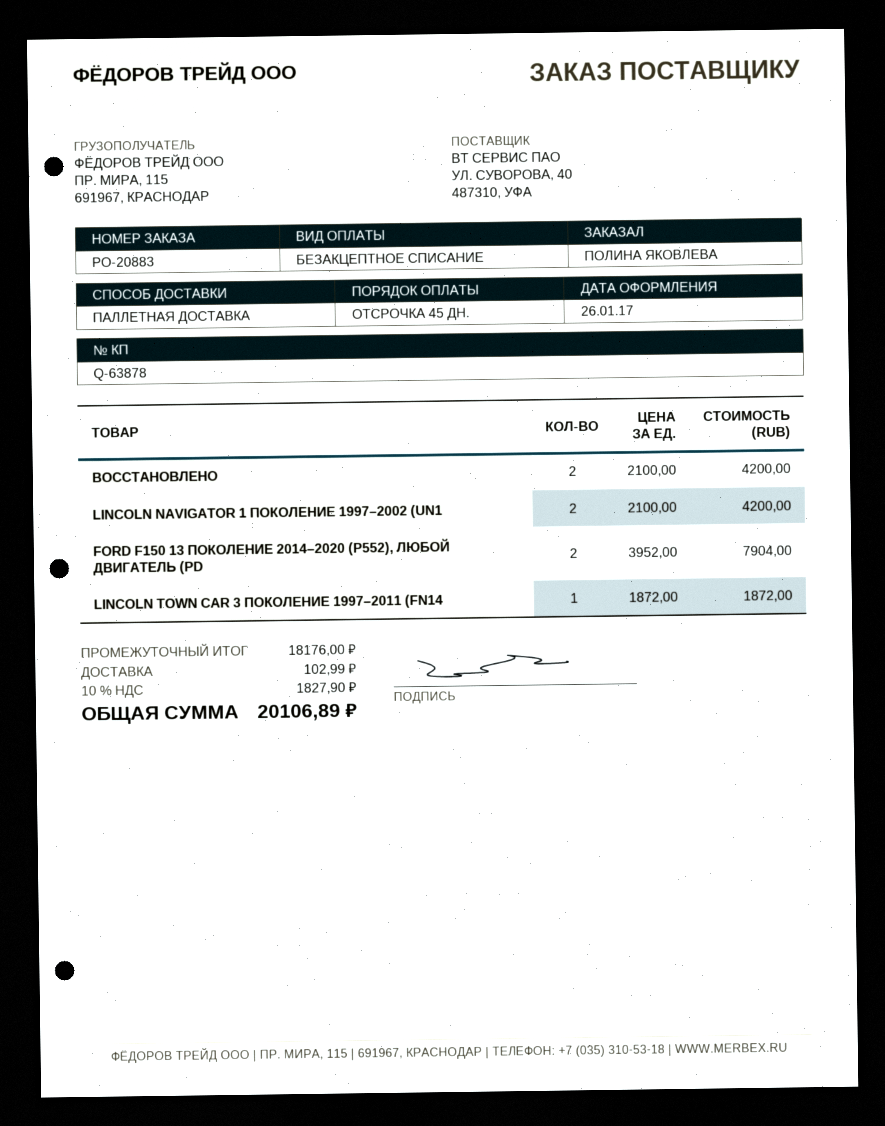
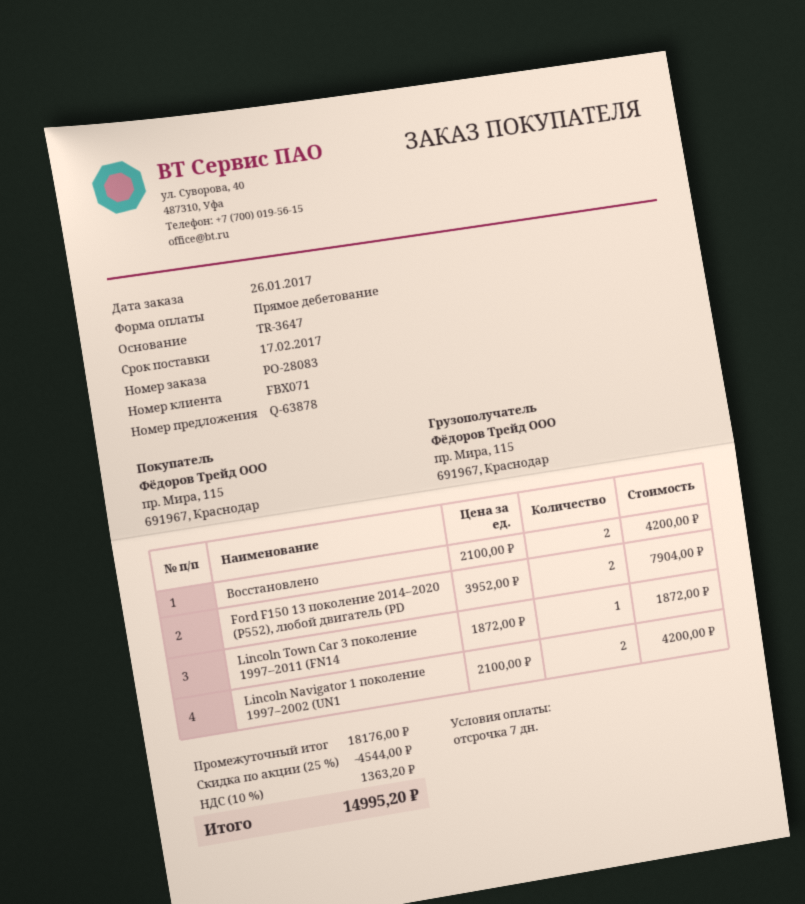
order number: PO-20883 -> PO-28083
payment terms: 45 days -> 7 days
discount: none -> 25% = 4544.00
shipping: 102.99 -> none
tax: 10% = 1827.90 -> 10% = 1363.20
total: 20106.89 -> 14995.20

